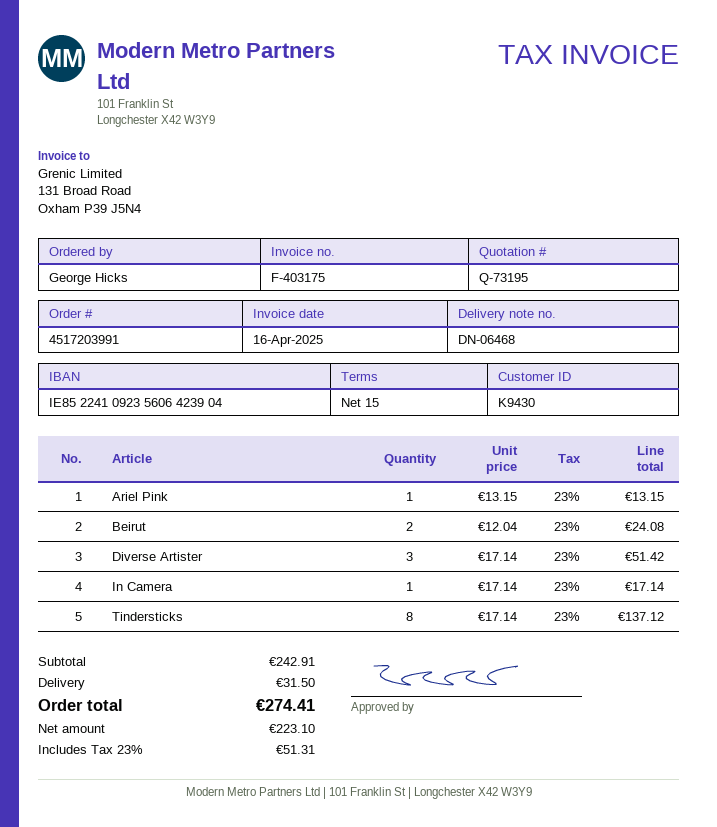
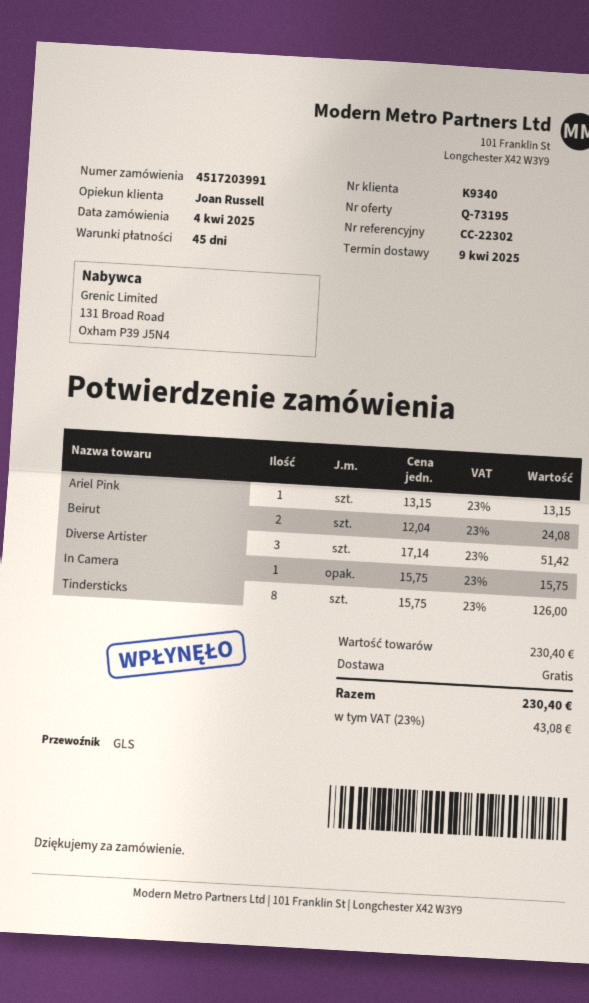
payment terms: 15 days -> 45 days
customer number: K9430 -> K9340
In Camera: 1 x 17.14 = 17.14 -> 1 x 15.75 = 15.75
Tindersticks: 8 x 17.14 = 137.12 -> 8 x 15.75 = 126.00
subtotal: 242.91 -> 230.40
shipping: 31.50 -> 0.00
tax: 23% = 51.31 -> 23% = 43.08
total: 274.41 -> 230.40

